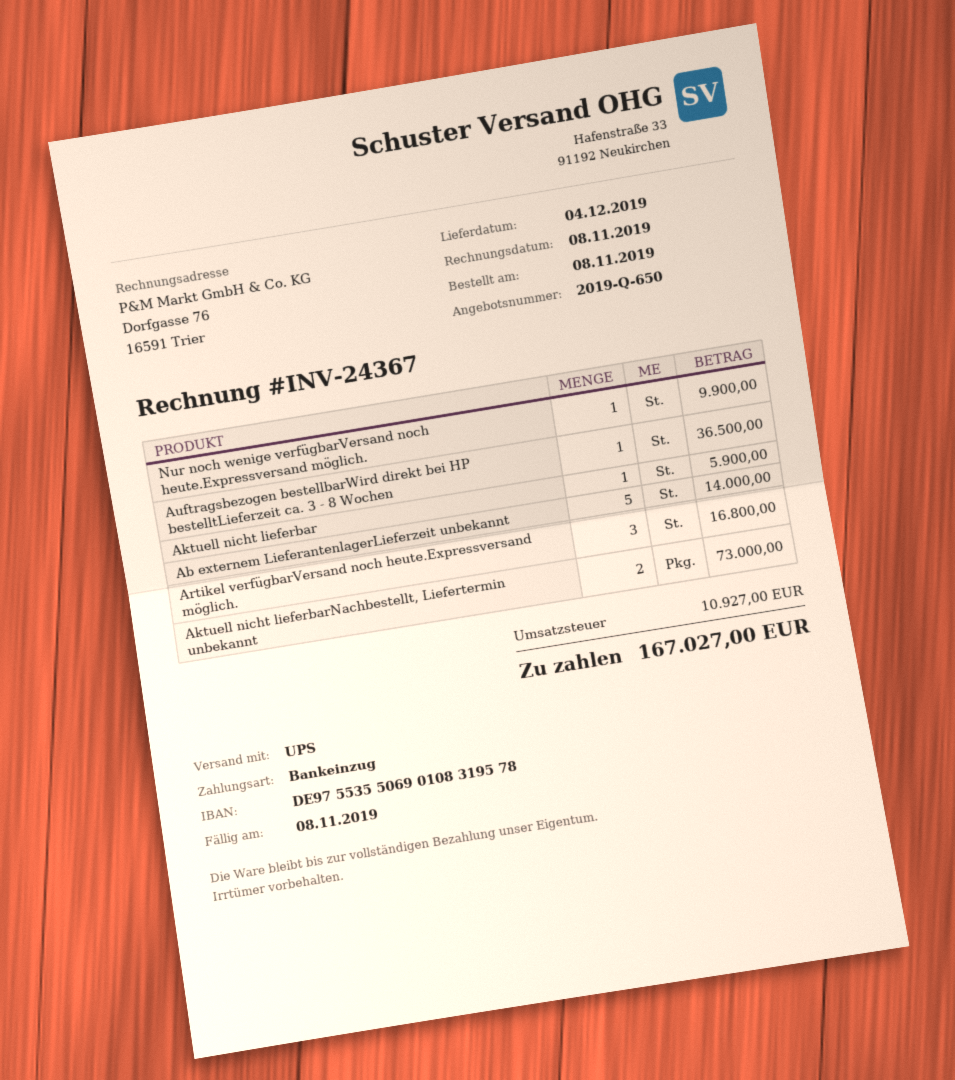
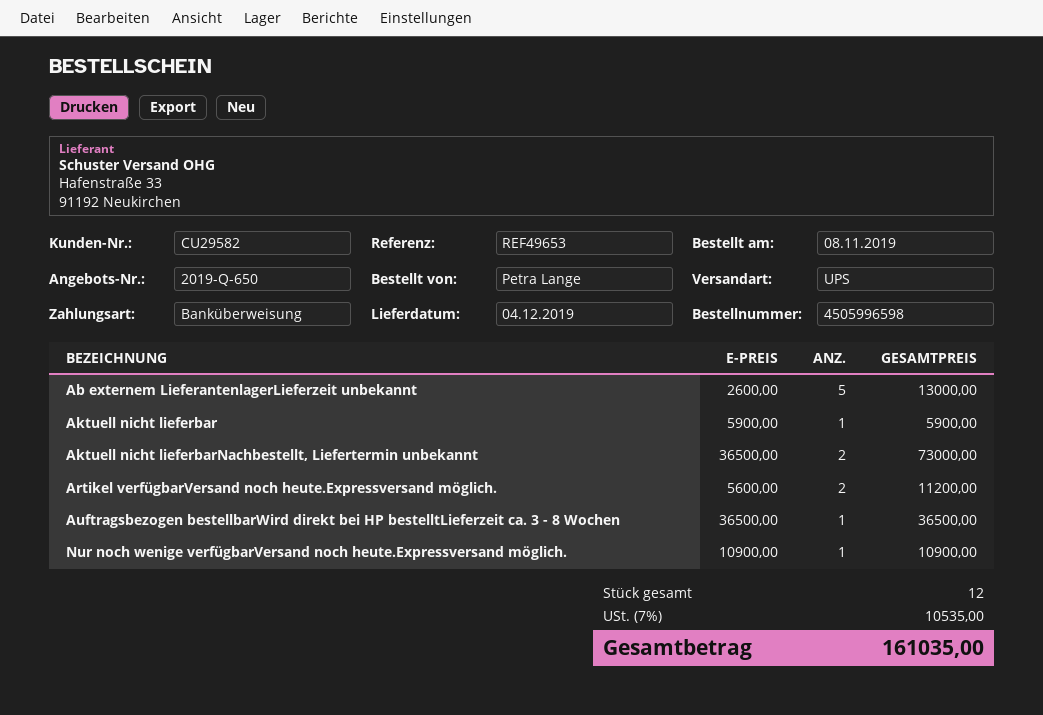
payment method: direct debit -> bank transfer
Nur noch wenige verfügbarVersand noch heute.Expressversand möglich.: 1 for 9900.00 -> 1 for 10900.00
Ab externem LieferantenlagerLieferzeit unbekannt: 5 for 14000.00 -> 5 for 13000.00
Artikel verfügbarVersand noch heute.Expressversand möglich.: 3 for 16800.00 -> 2 for 11200.00
tax: 10927.00 -> 10535.00
total: 167027.00 -> 161035.00

